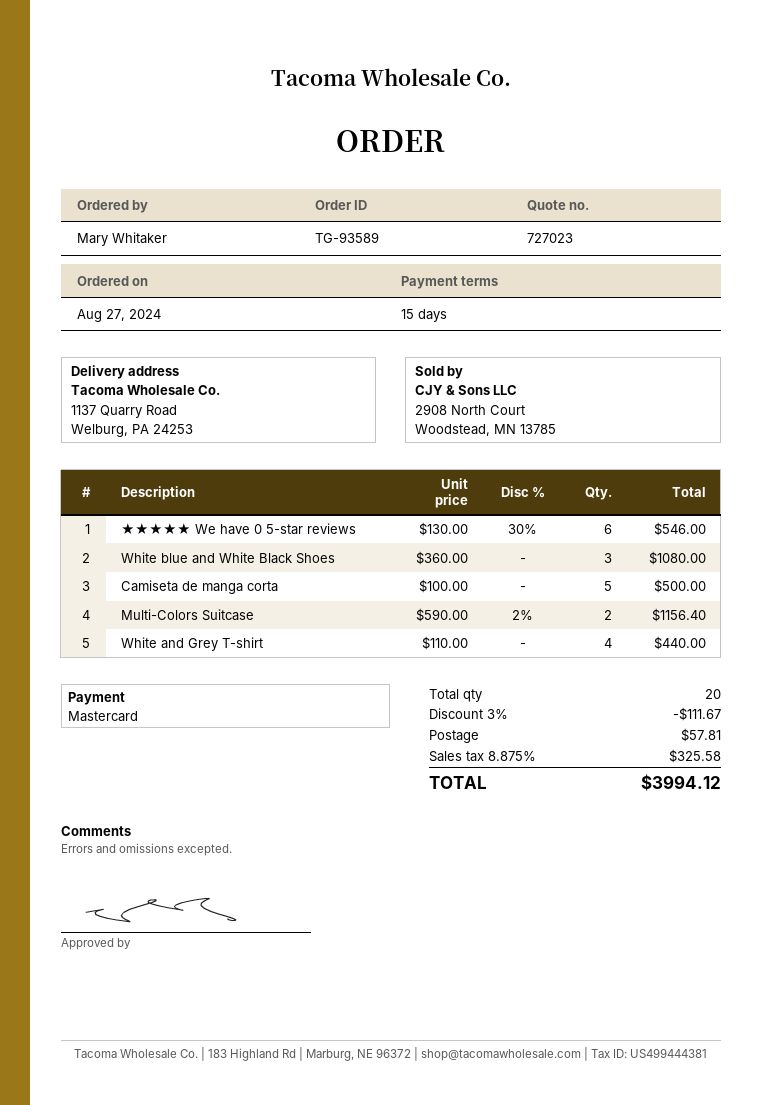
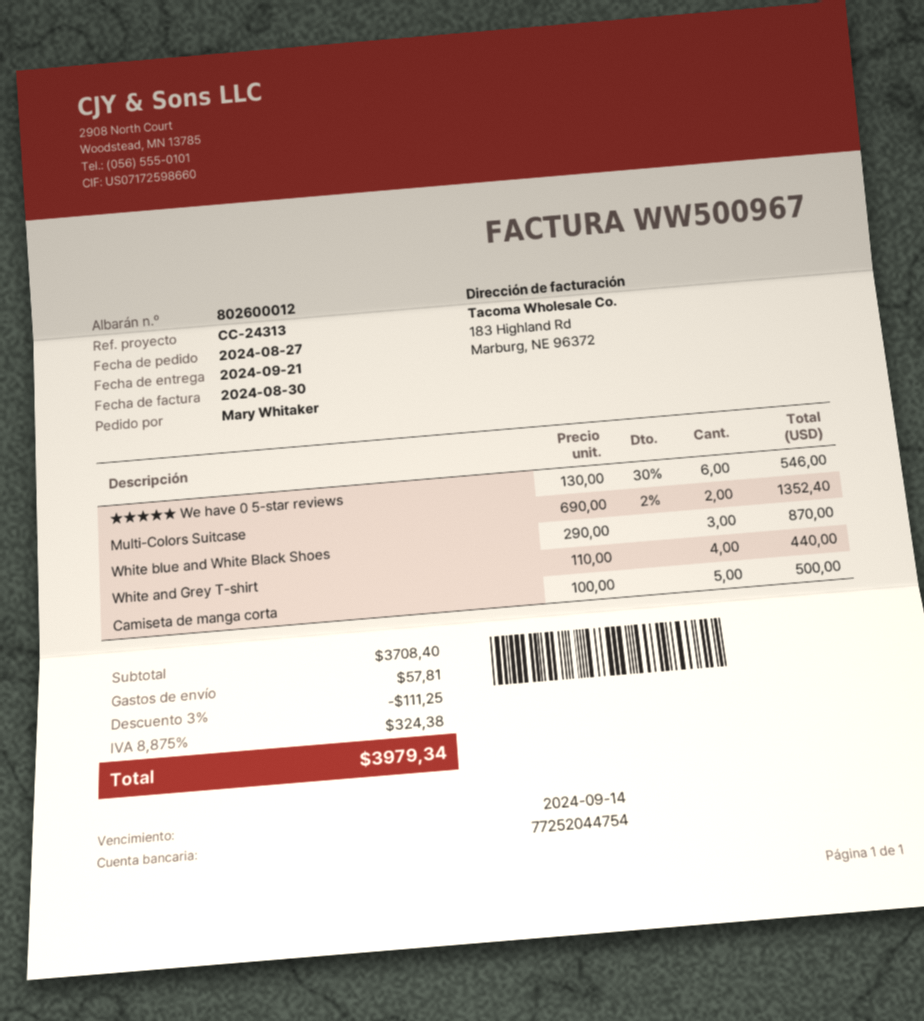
White blue and White Black Shoes: 3 x 360.00 = 1080.00 -> 3 x 290.00 = 870.00
Multi-Colors Suitcase: 2 x 590.00 - 2% = 1156.40 -> 2 x 690.00 - 2% = 1352.40
discount: 3% = 111.67 -> 3% = 111.25
tax: 8.875% = 325.58 -> 8.875% = 324.38
total: 3994.12 -> 3979.34

